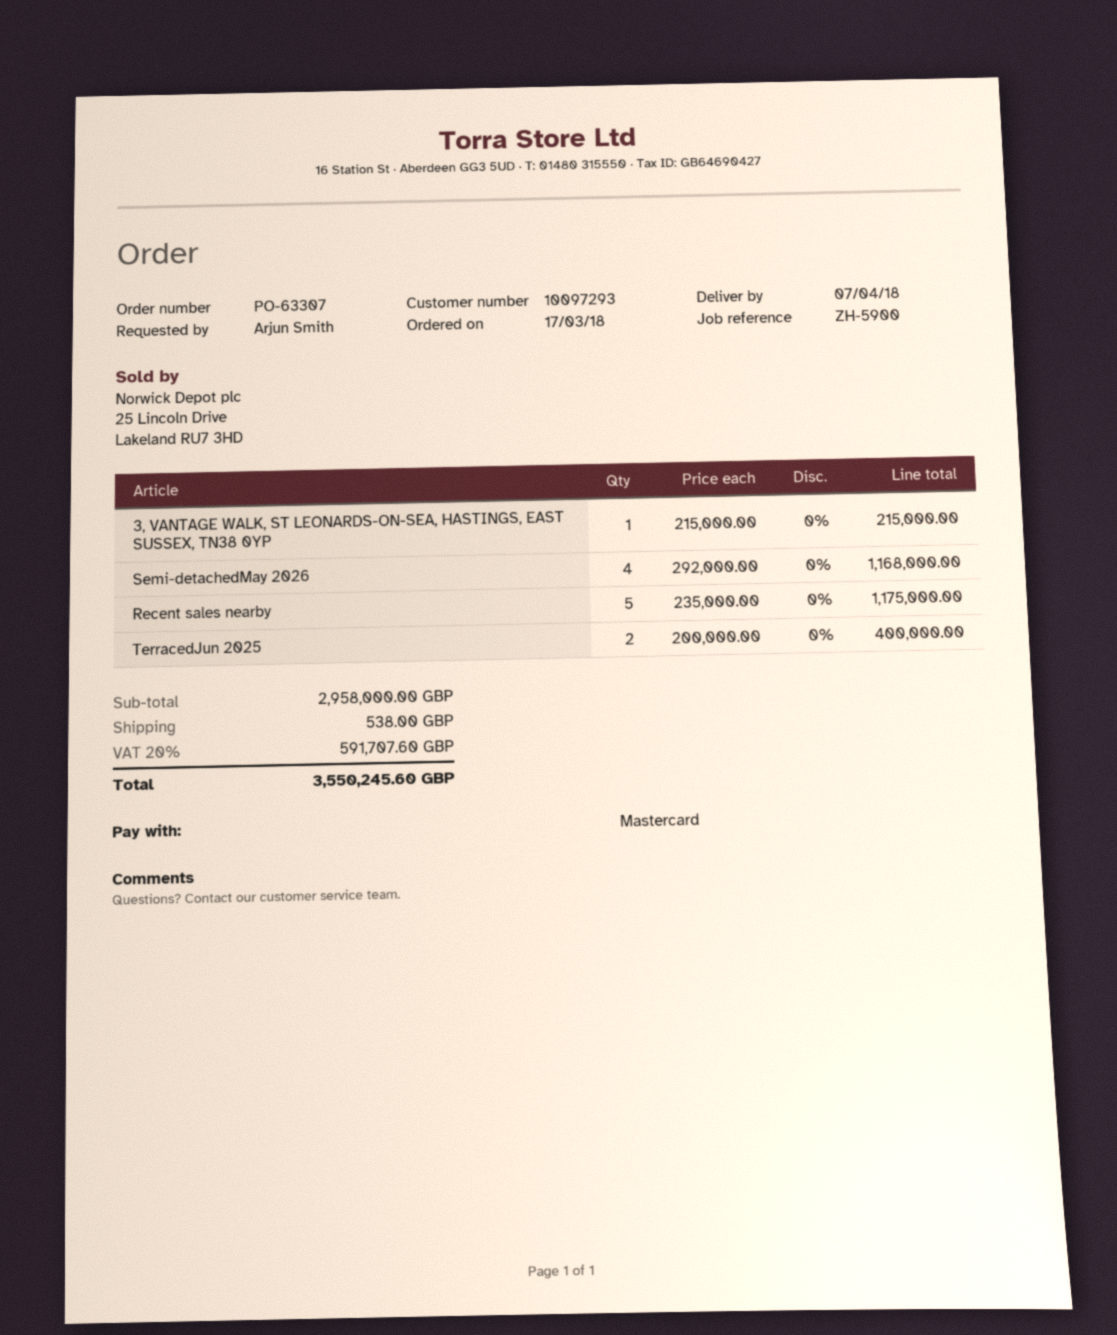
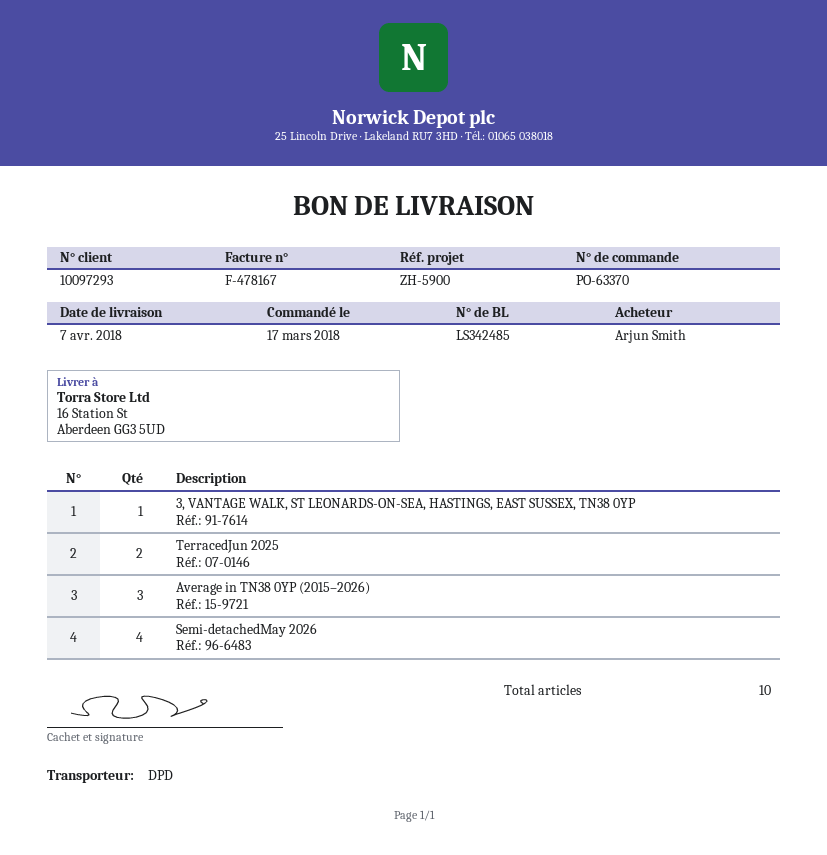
order number: PO-63307 -> PO-63370
Recent sales nearby: 5 -> none
Average in TN38 0YP (2015–2026): none -> 3

